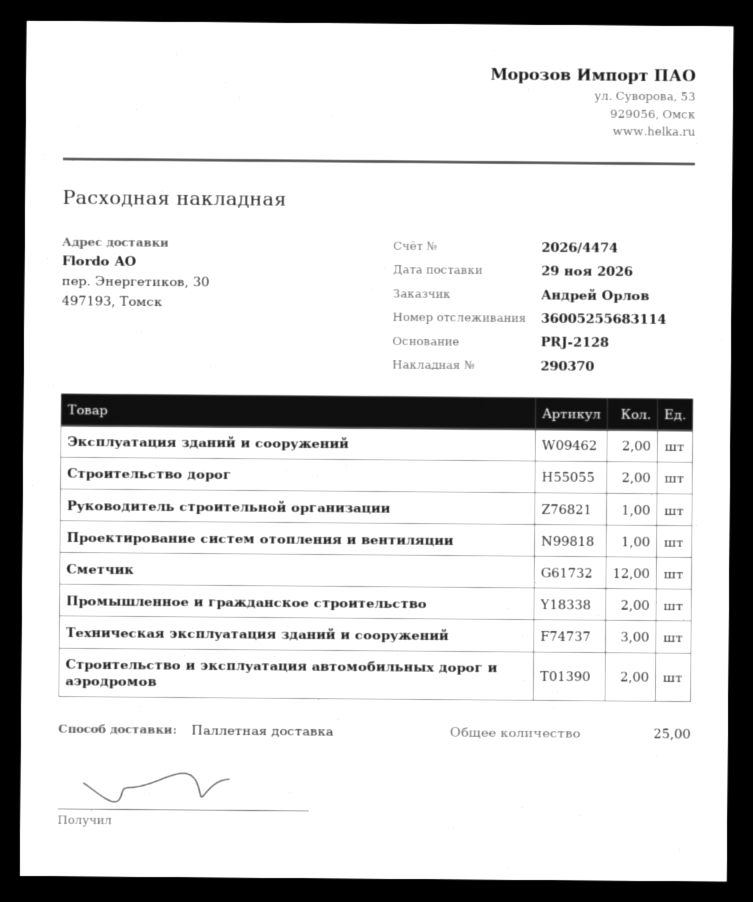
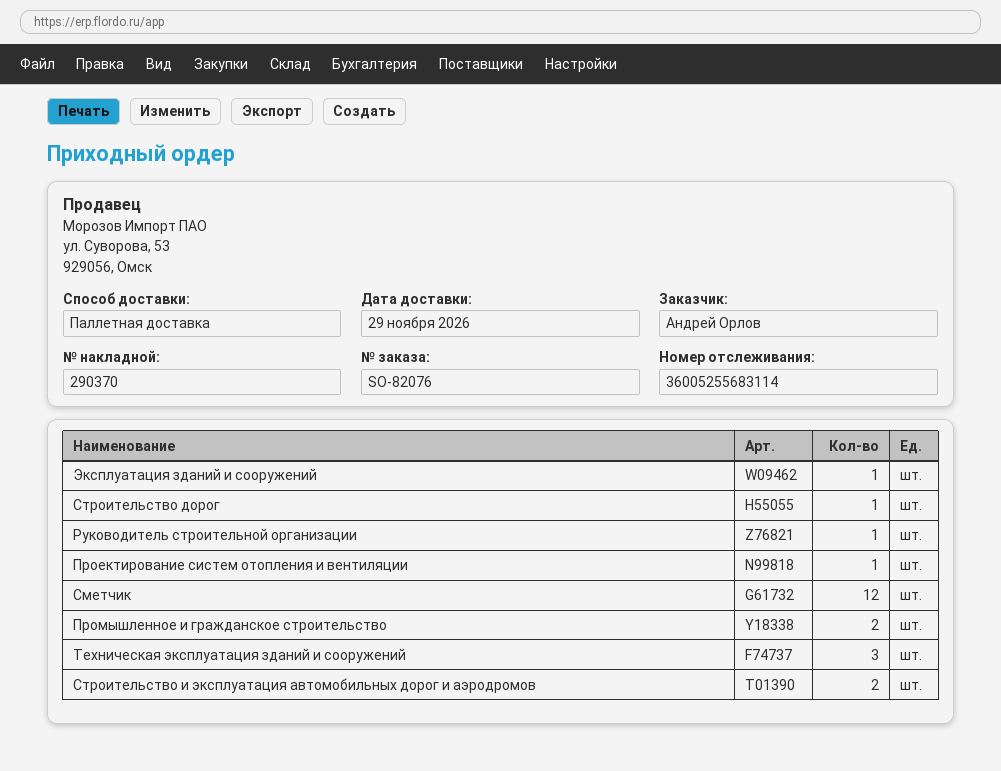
Эксплуатация зданий и сооружений: 2 -> 1
Строительство дорог: 2 -> 1

